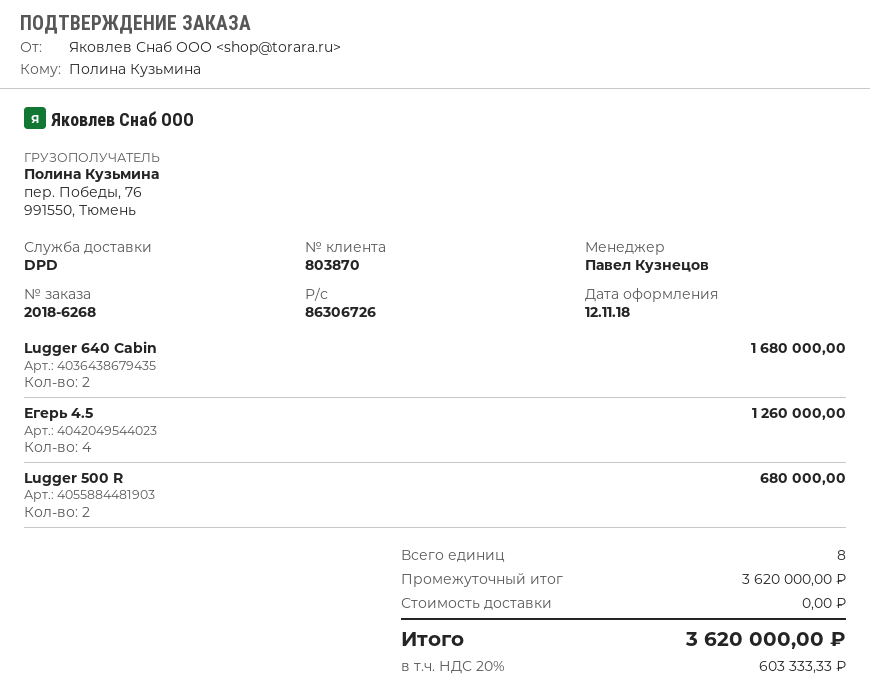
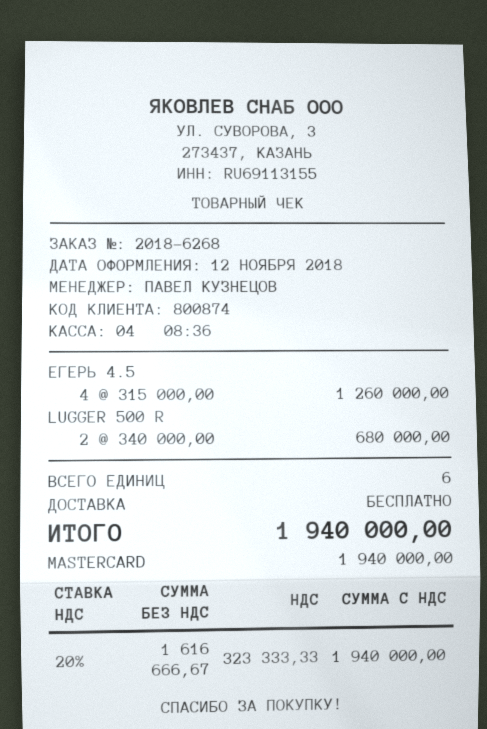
customer number: 803870 -> 800874
Lugger 640 Cabin: 2 for 1680000.00 -> none
total quantity: 8 -> 6
tax: 20% = 603333.33 -> 20% = 323333.33
total: 3620000.00 -> 1940000.00

